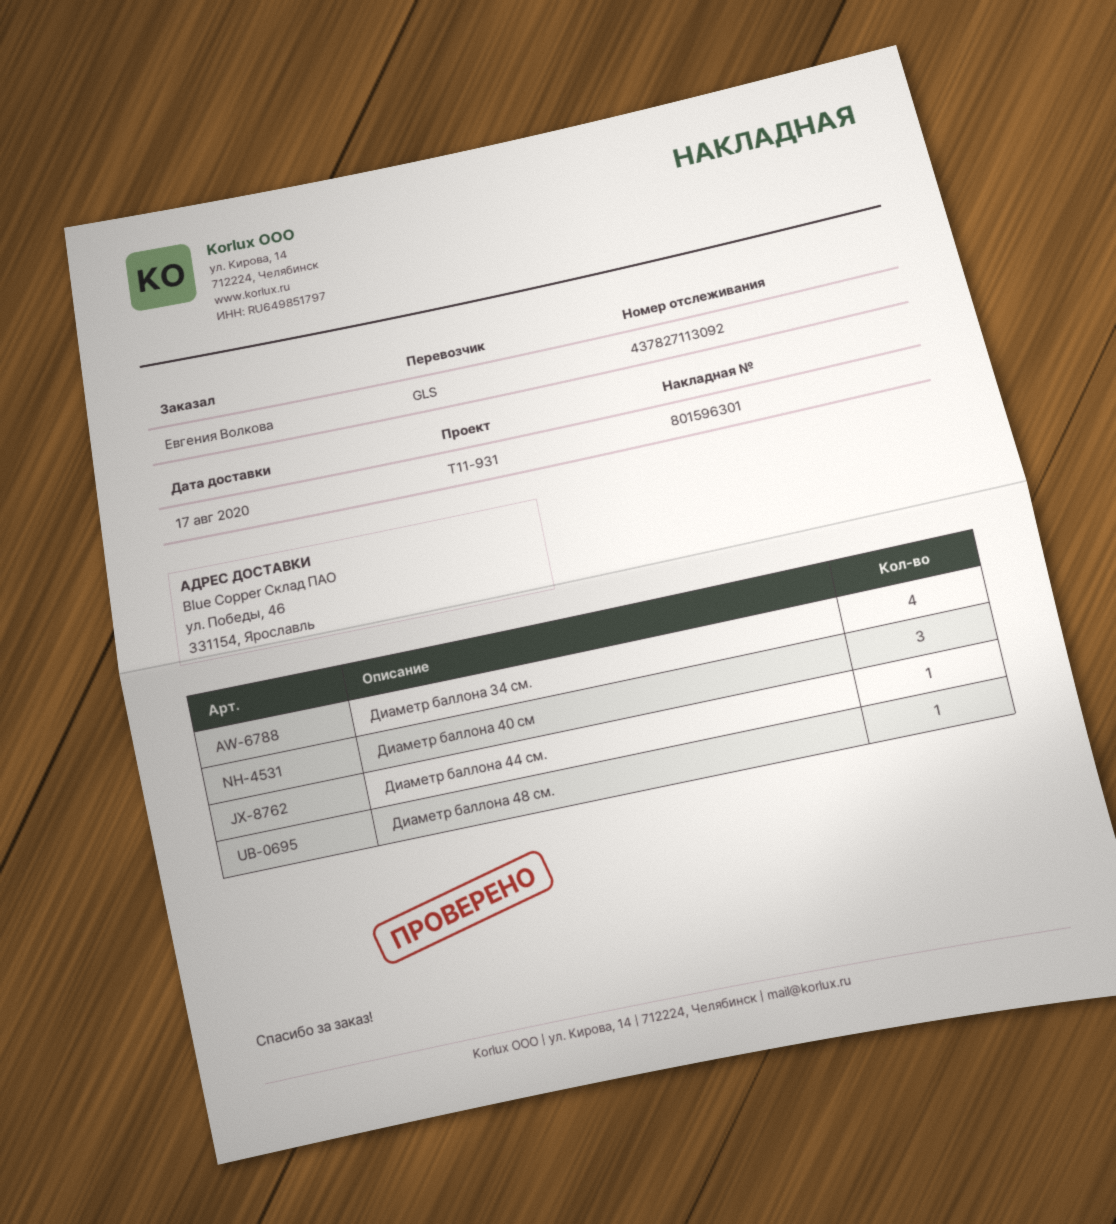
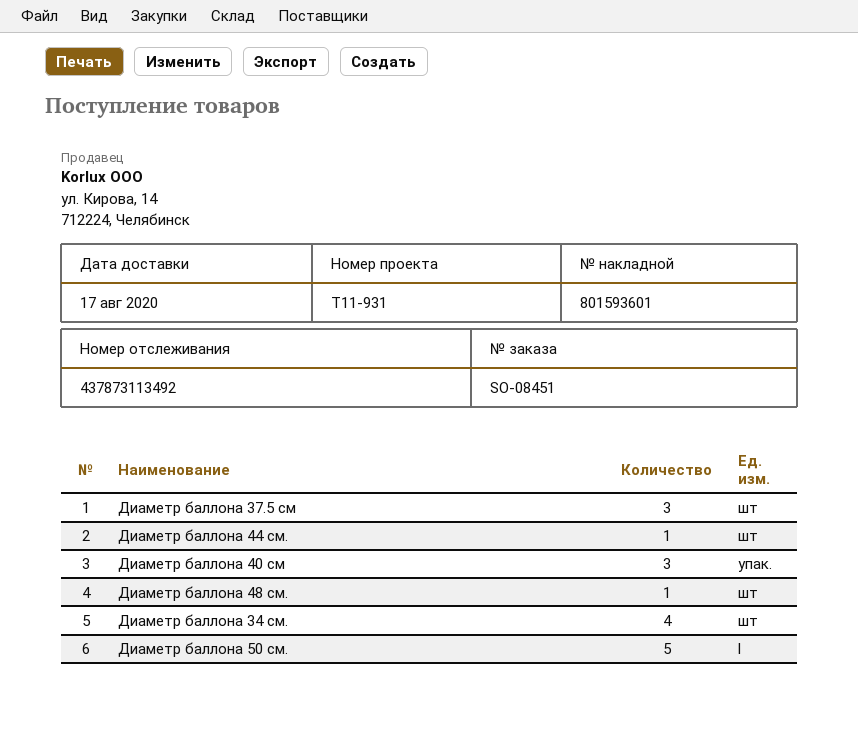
delivery note number: 801596301 -> 801593601
tracking number: 437827113092 -> 437873113492
Диаметр баллона 37.5 см: none -> 3
Диаметр баллона 50 см.: none -> 5

